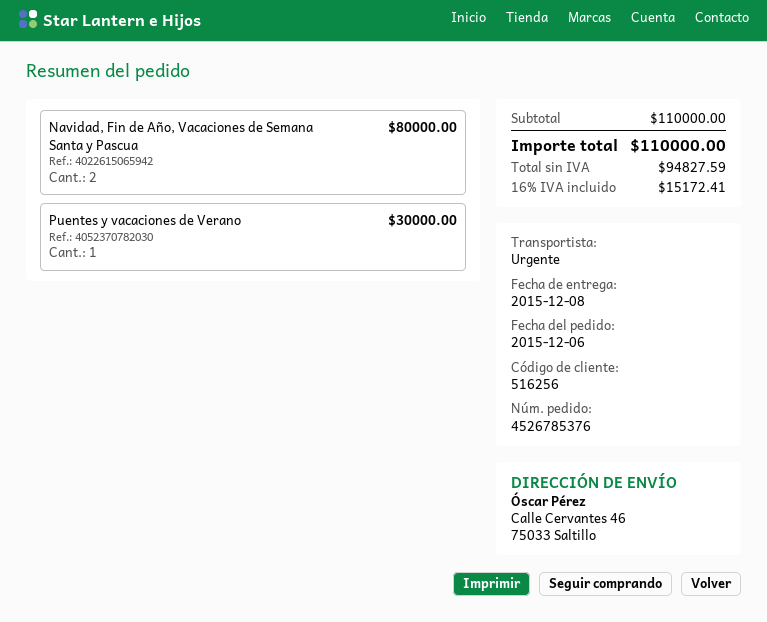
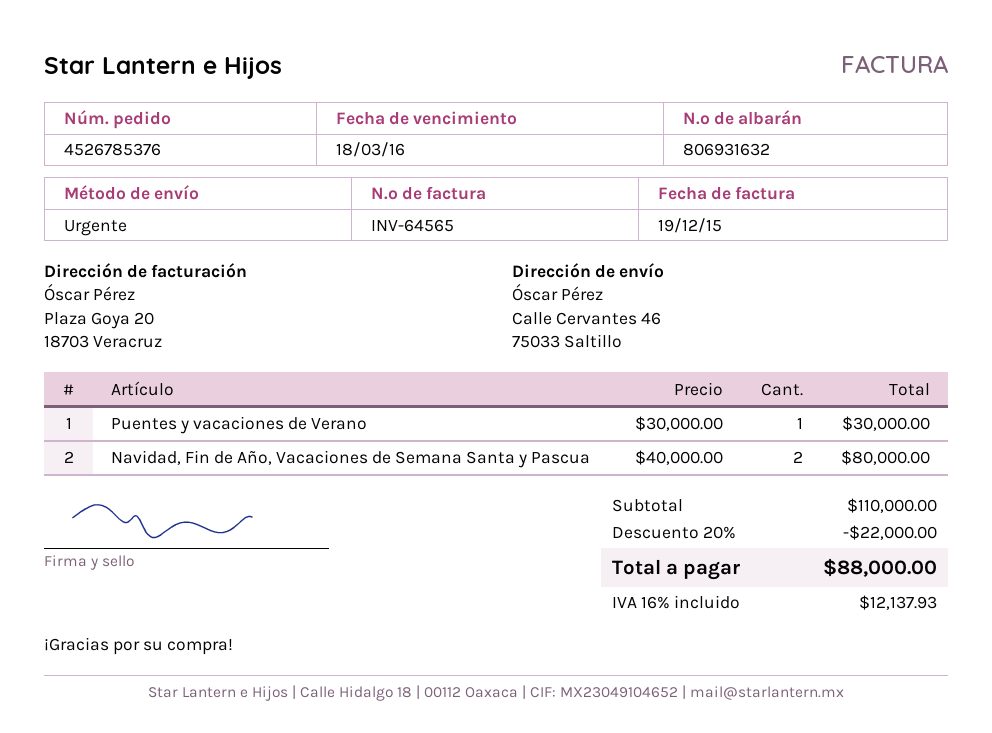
discount: none -> 20% = 22000.00
tax: 16% = 15172.41 -> 16% = 12137.93
total: 110000.00 -> 88000.00

